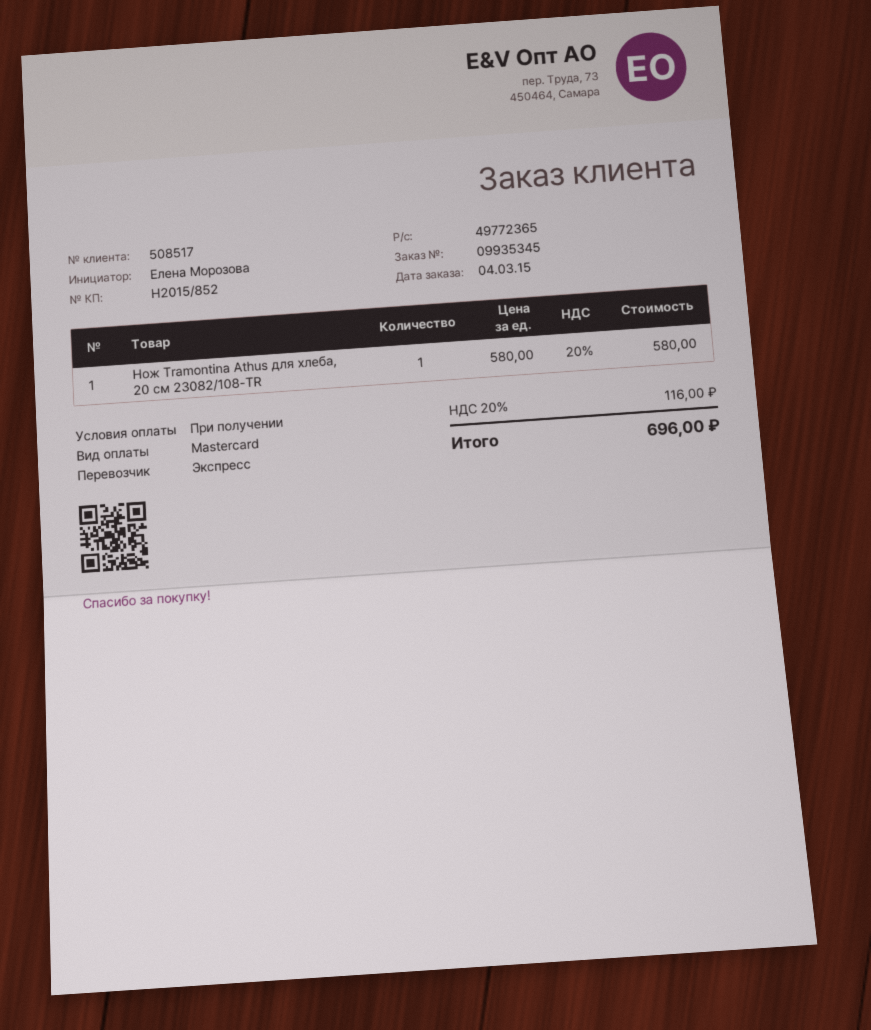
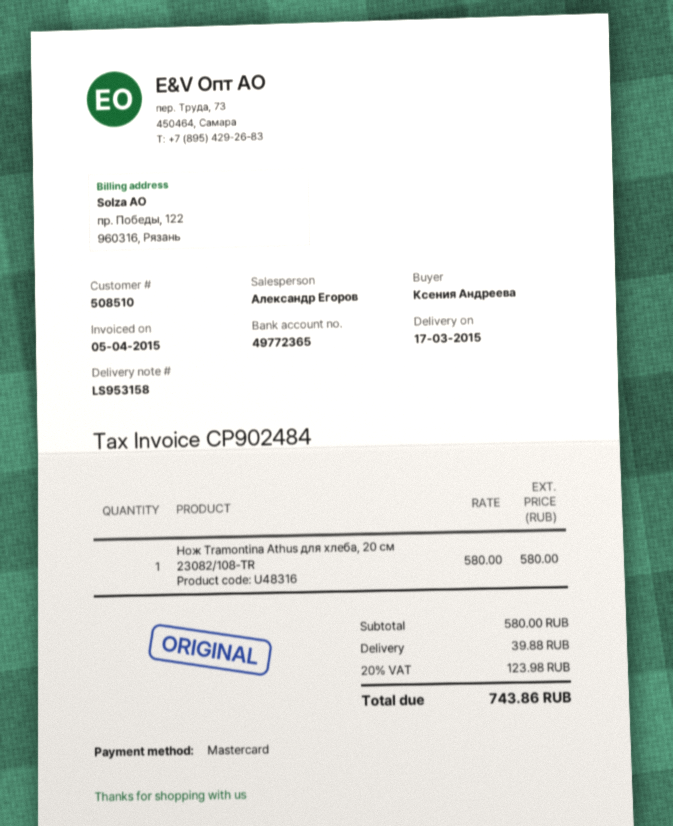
customer number: 508517 -> 508510
ordered by: Елена Морозова -> Ксения Андреева
shipping: none -> 39.88
tax: 20% = 116.00 -> 20% = 123.98
total: 696.00 -> 743.86

